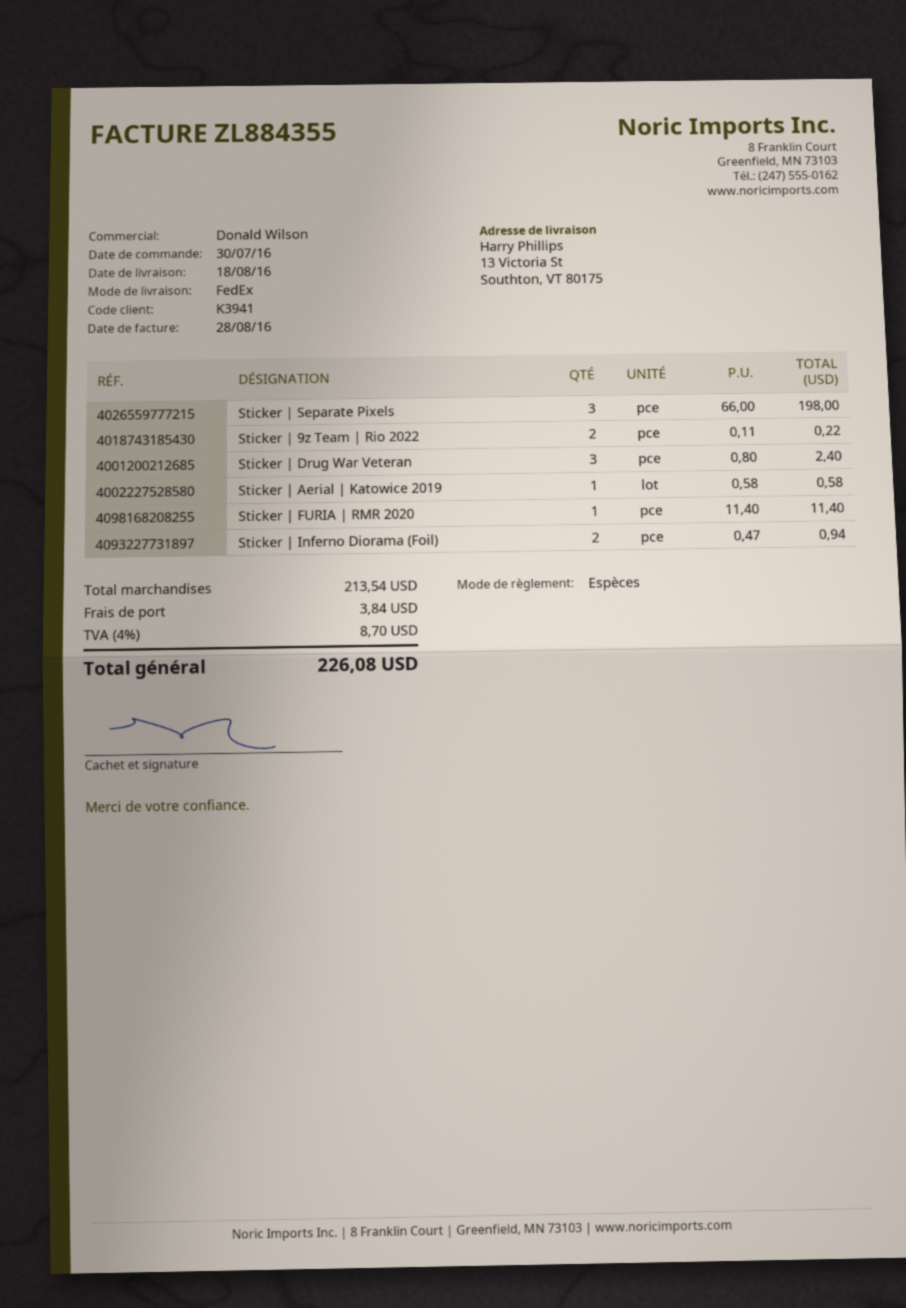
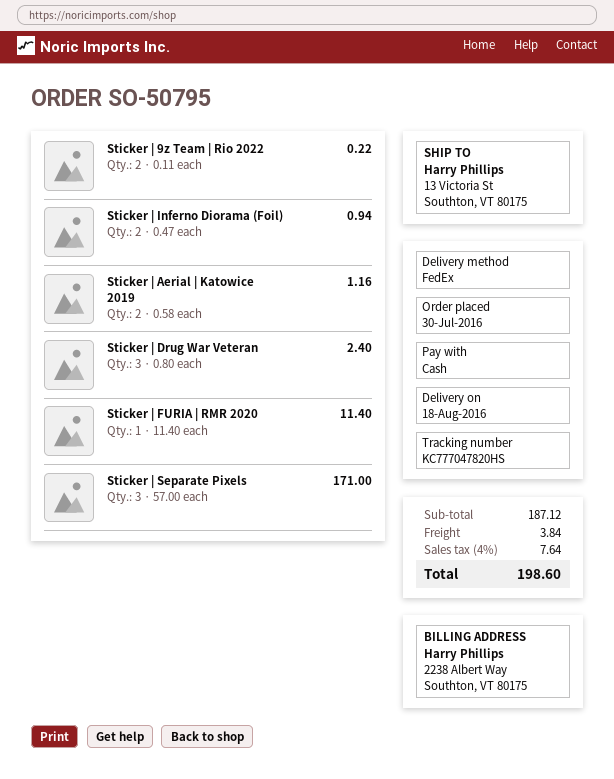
Sticker | Separate Pixels: 3 x 66.00 = 198.00 -> 3 x 57.00 = 171.00
Sticker | Aerial | Katowice 2019: 1 x 0.58 = 0.58 -> 2 x 0.58 = 1.16
subtotal: 213.54 -> 187.12
tax: 4% = 8.70 -> 4% = 7.64
total: 226.08 -> 198.60

